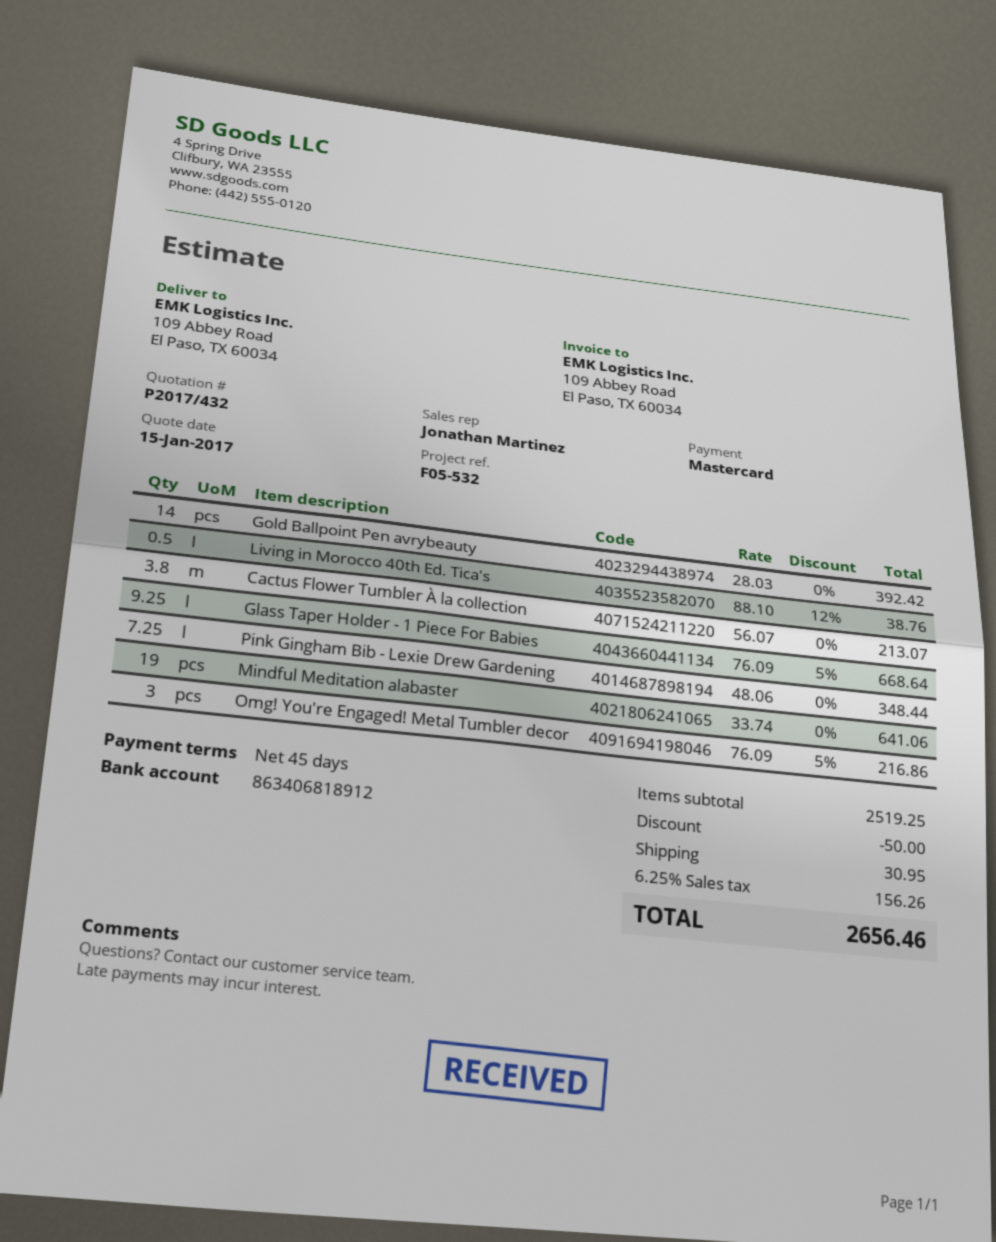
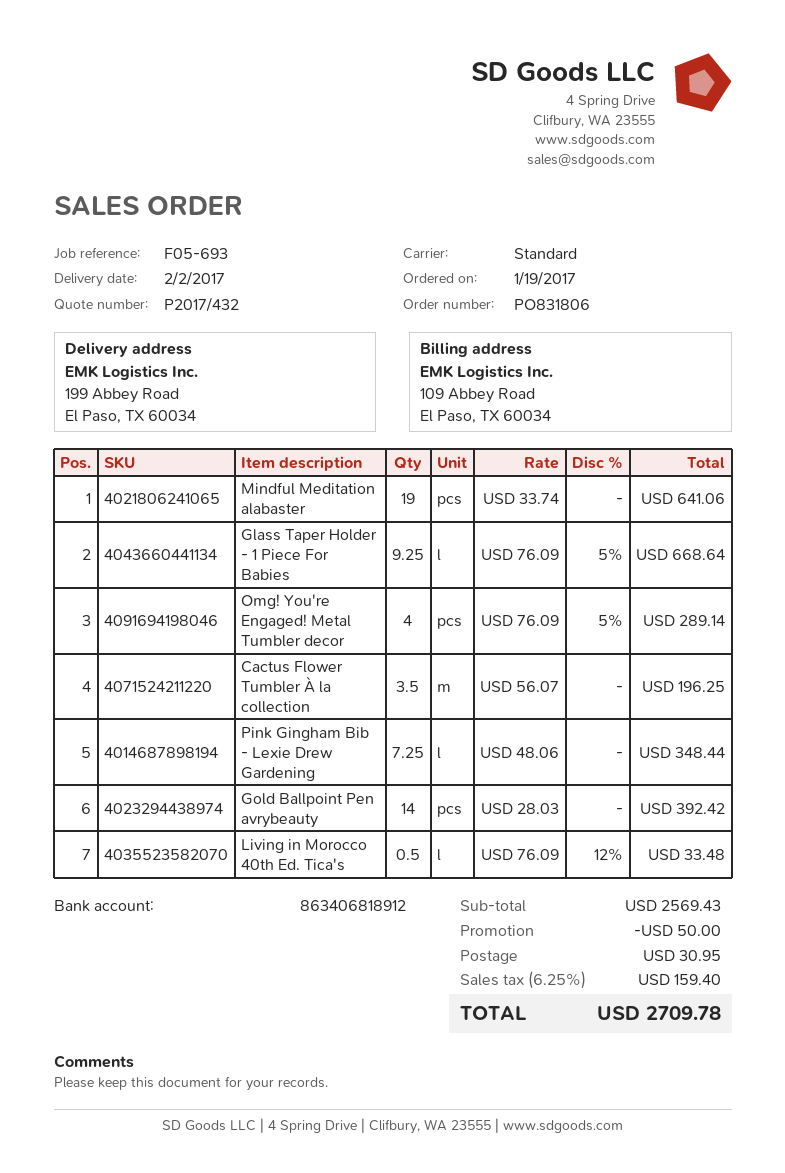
reference: F05-532 -> F05-693
ship to: 109 Abbey Road, El Paso, TX 60034 -> 199 Abbey Road, El Paso, TX 60034
Living in Morocco 40th Ed. Tica's: 0.5 x 88.10 - 12% = 38.76 -> 0.5 x 76.09 - 12% = 33.48
Cactus Flower Tumbler À la collection: 3.8 x 56.07 = 213.07 -> 3.5 x 56.07 = 196.25
Omg! You're Engaged! Metal Tumbler decor: 3 x 76.09 - 5% = 216.86 -> 4 x 76.09 - 5% = 289.14
subtotal: 2519.25 -> 2569.43
tax: 6.25% = 156.26 -> 6.25% = 159.40
total: 2656.46 -> 2709.78

